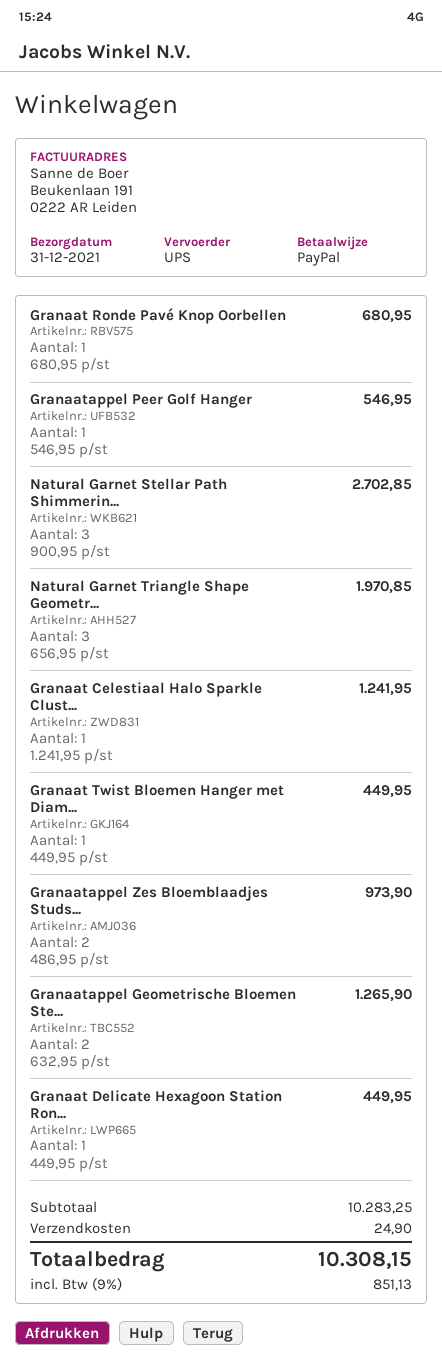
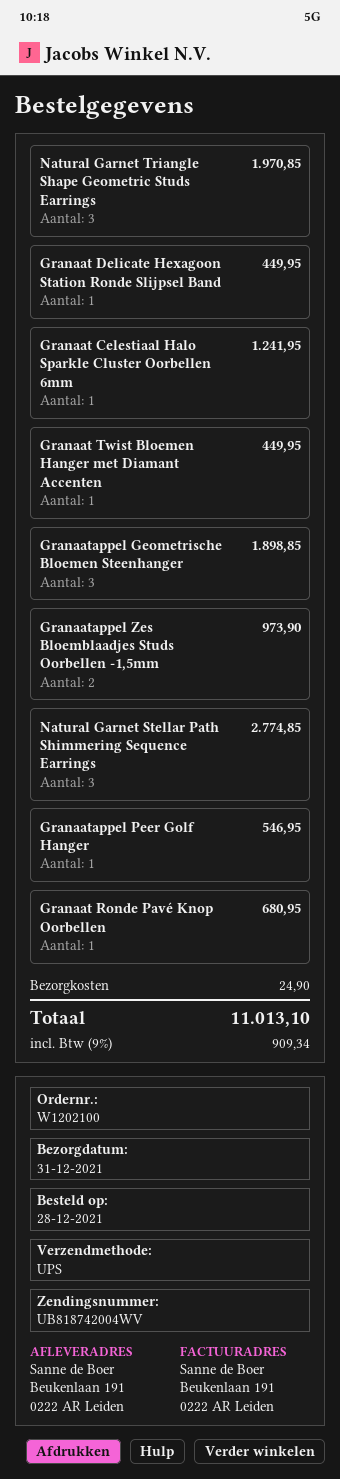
Natural Garnet Stellar Path Shimmerin...: 3 for 2702.85 -> 3 for 2774.85
Granaatappel Geometrische Bloemen Ste...: 2 for 1265.90 -> 3 for 1898.85
tax: 9% = 851.13 -> 9% = 909.34
total: 10308.15 -> 11013.10

